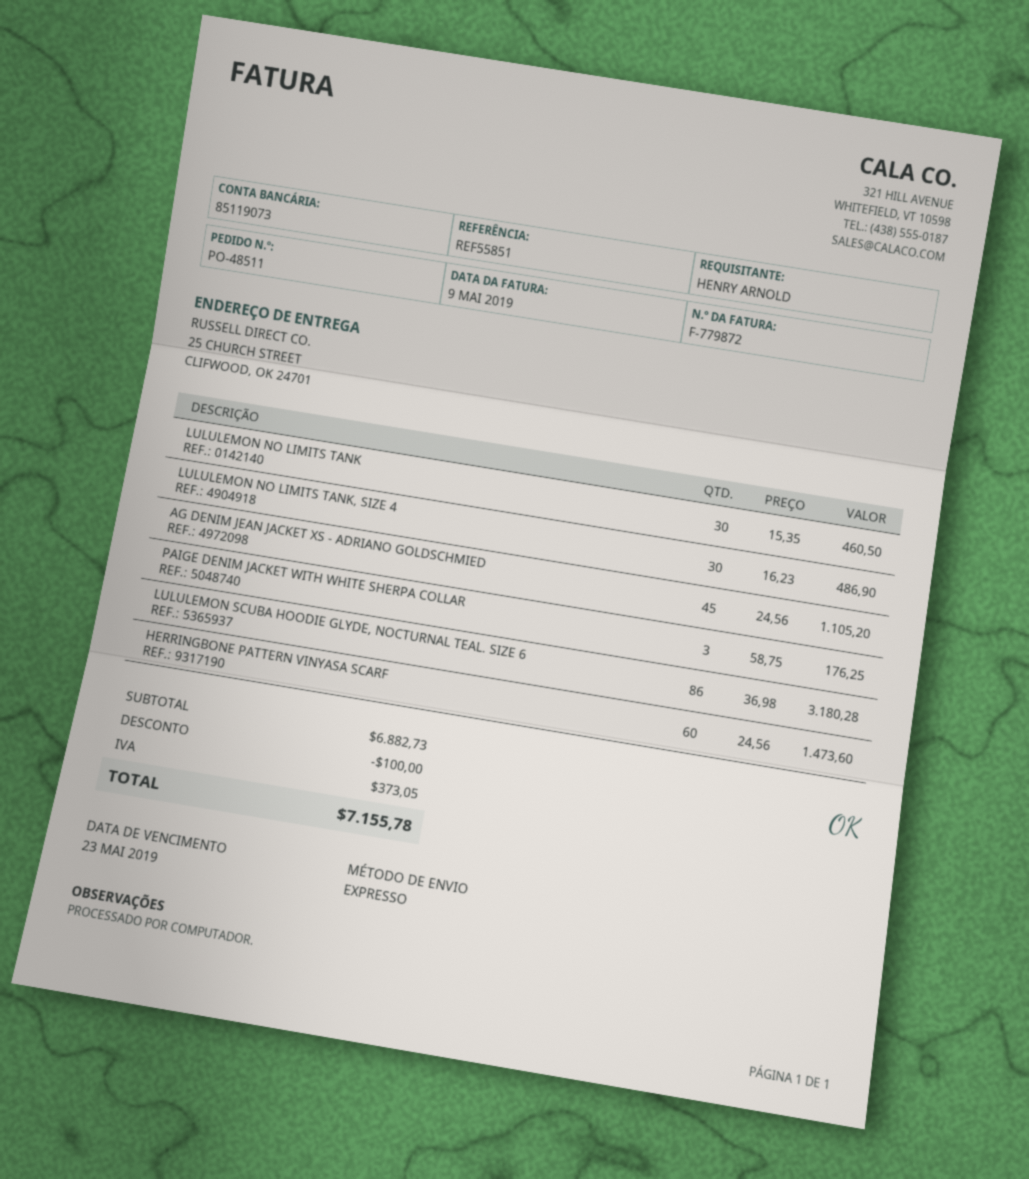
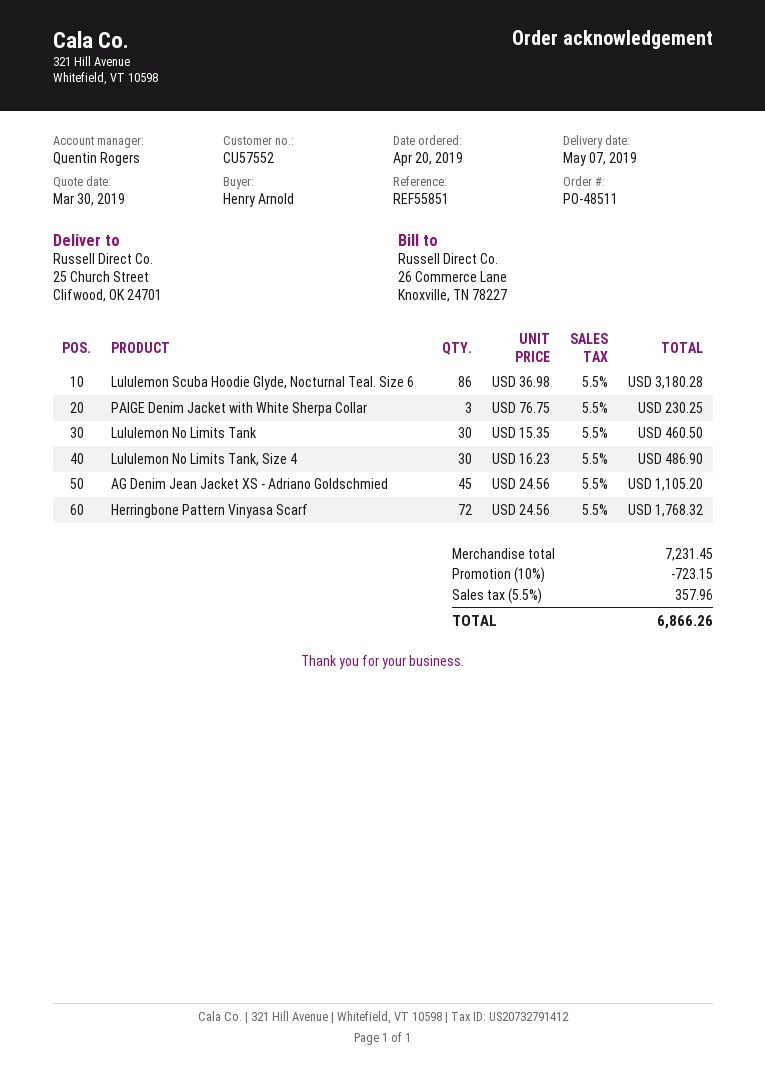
PAIGE DENIM JACKET WITH WHITE SHERPA COLLAR: 3 x 58.75 = 176.25 -> 3 x 76.75 = 230.25
HERRINGBONE PATTERN VINYASA SCARF: 60 x 24.56 = 1473.60 -> 72 x 24.56 = 1768.32
subtotal: 6882.73 -> 7231.45
discount: 100.00 -> 723.15
tax: 373.05 -> 357.96
total: 7155.78 -> 6866.26

